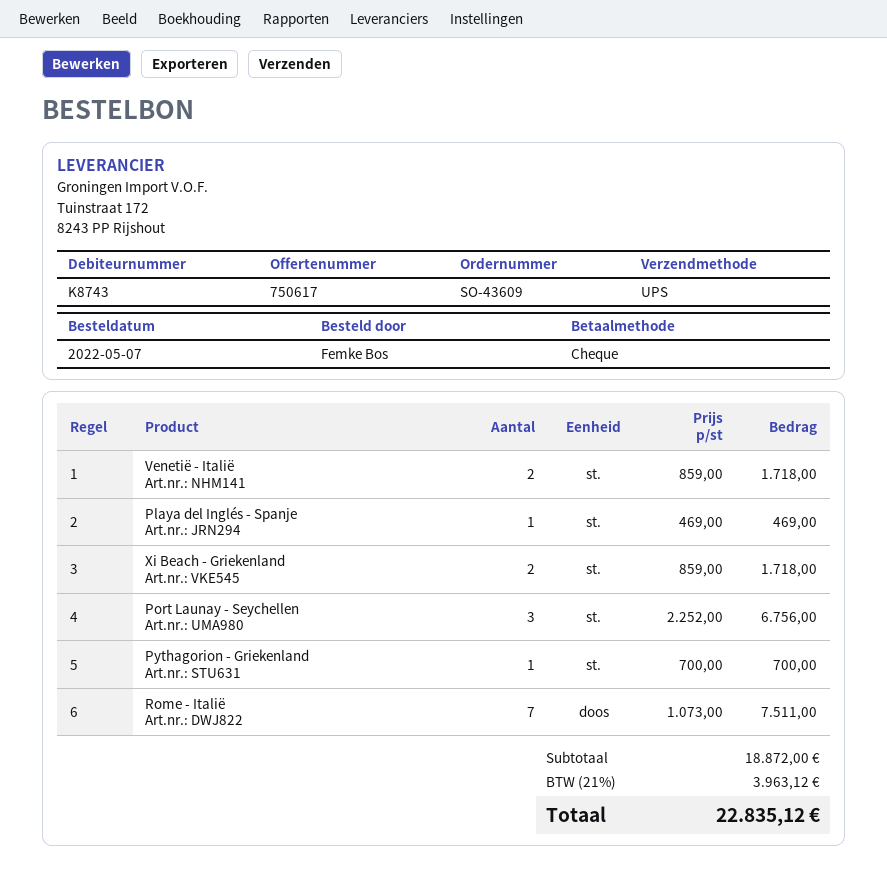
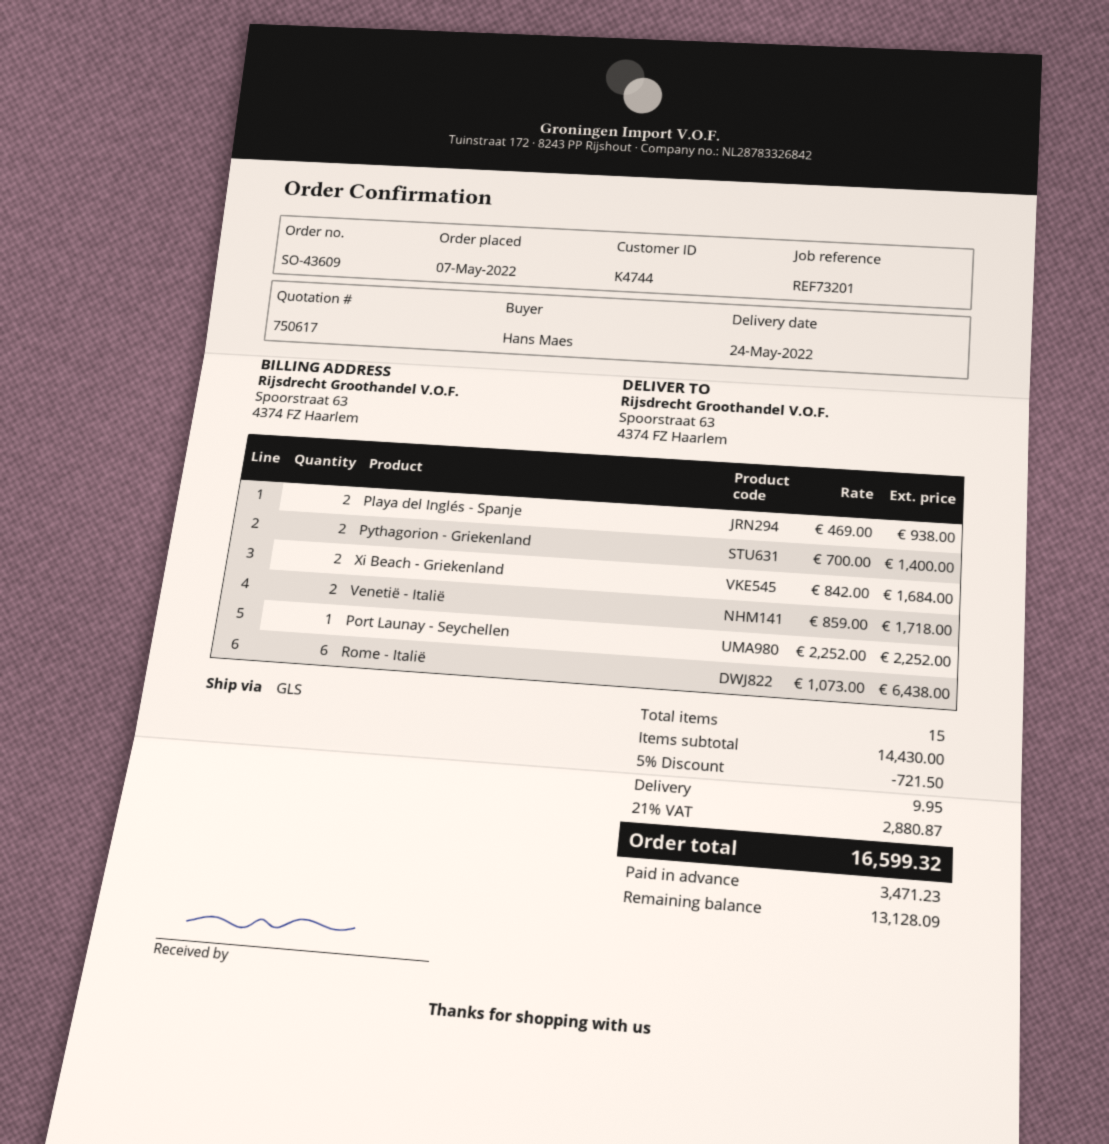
customer number: K8743 -> K4744
ordered by: Femke Bos -> Hans Maes
shipping method: UPS -> GLS
Playa del Inglés - Spanje: 1 x 469.00 = 469.00 -> 2 x 469.00 = 938.00
Xi Beach - Griekenland: 2 x 859.00 = 1718.00 -> 2 x 842.00 = 1684.00
Port Launay - Seychellen: 3 x 2252.00 = 6756.00 -> 1 x 2252.00 = 2252.00
Pythagorion - Griekenland: 1 x 700.00 = 700.00 -> 2 x 700.00 = 1400.00
Rome - Italië: 7 x 1073.00 = 7511.00 -> 6 x 1073.00 = 6438.00
subtotal: 18872.00 -> 14430.00
discount: none -> 5% = 721.50
shipping: none -> 9.95
tax: 21% = 3963.12 -> 21% = 2880.87
total: 22835.12 -> 16599.32

